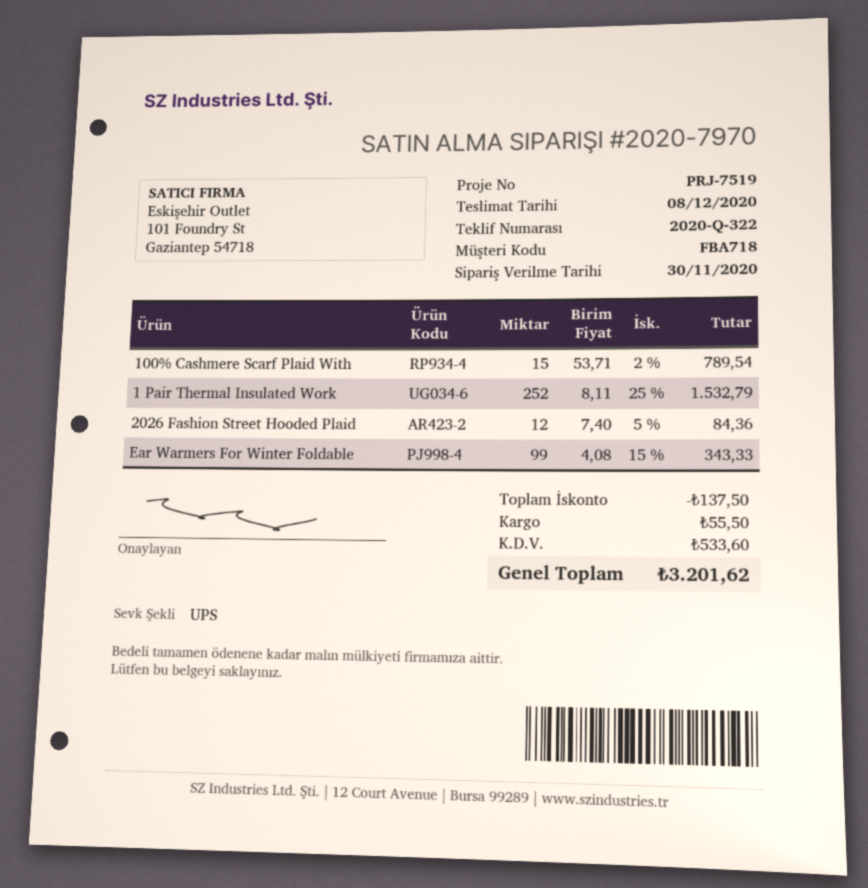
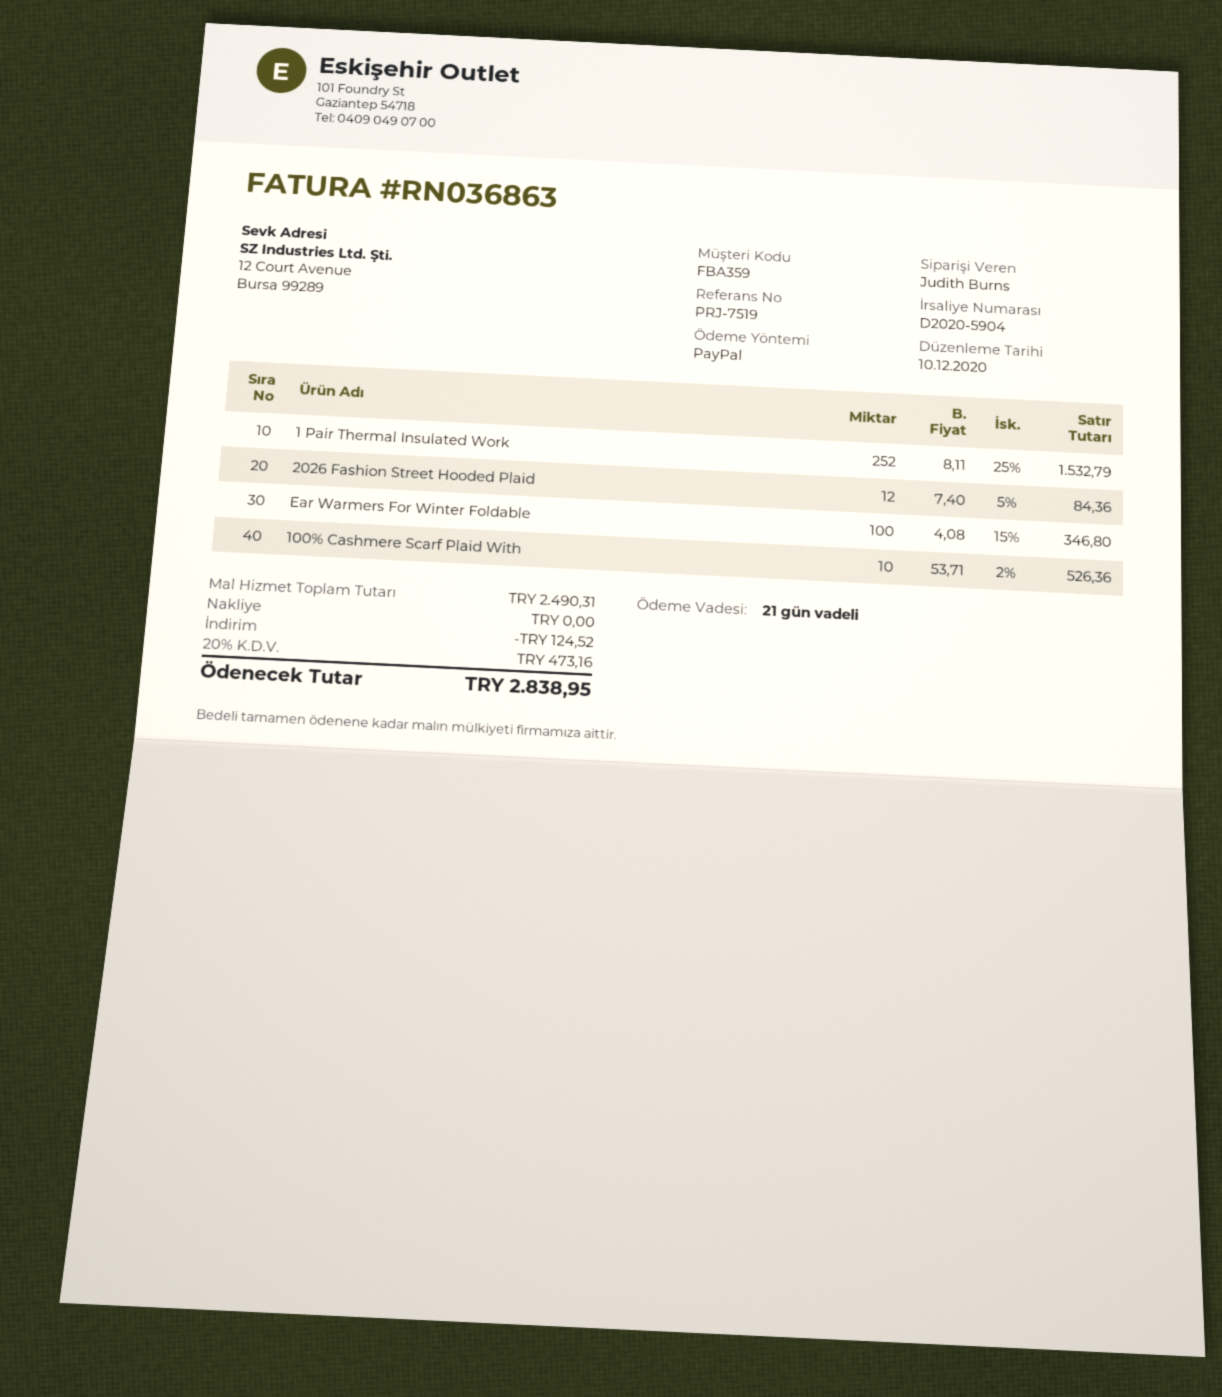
customer number: FBA718 -> FBA359
100% Cashmere Scarf Plaid With: 15 x 53.71 - 2% = 789.54 -> 10 x 53.71 - 2% = 526.36
Ear Warmers For Winter Foldable: 99 x 4.08 - 15% = 343.33 -> 100 x 4.08 - 15% = 346.80
discount: 137.50 -> 124.52
shipping: 55.50 -> 0.00
tax: 533.60 -> 473.16
total: 3201.62 -> 2838.95

